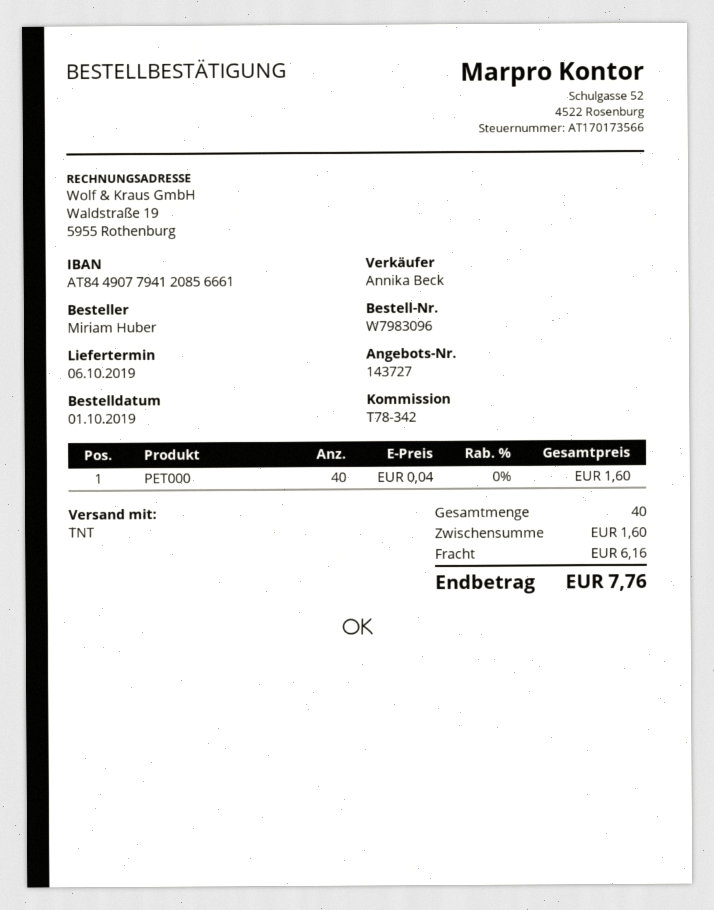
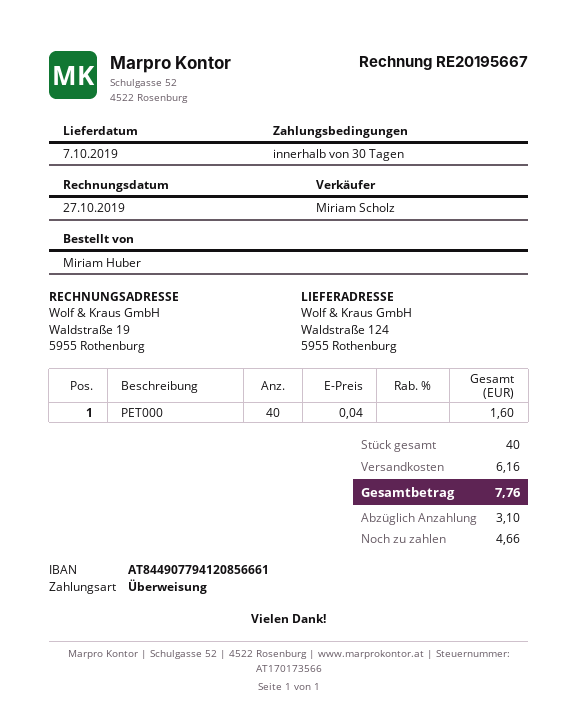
delivery date: 2019-10-06 -> 2019-10-07
sales rep: Annika Beck -> Miriam Scholz

